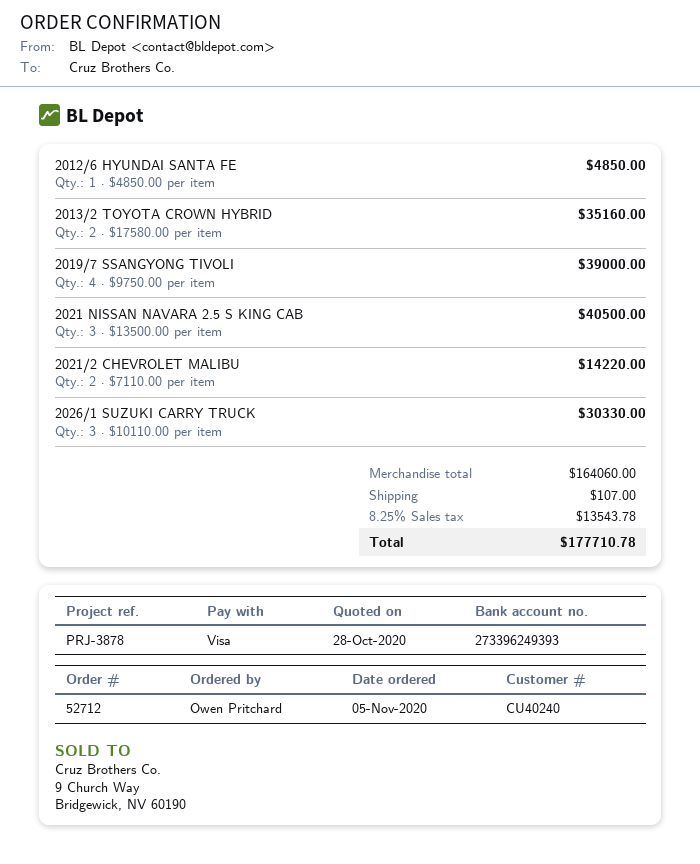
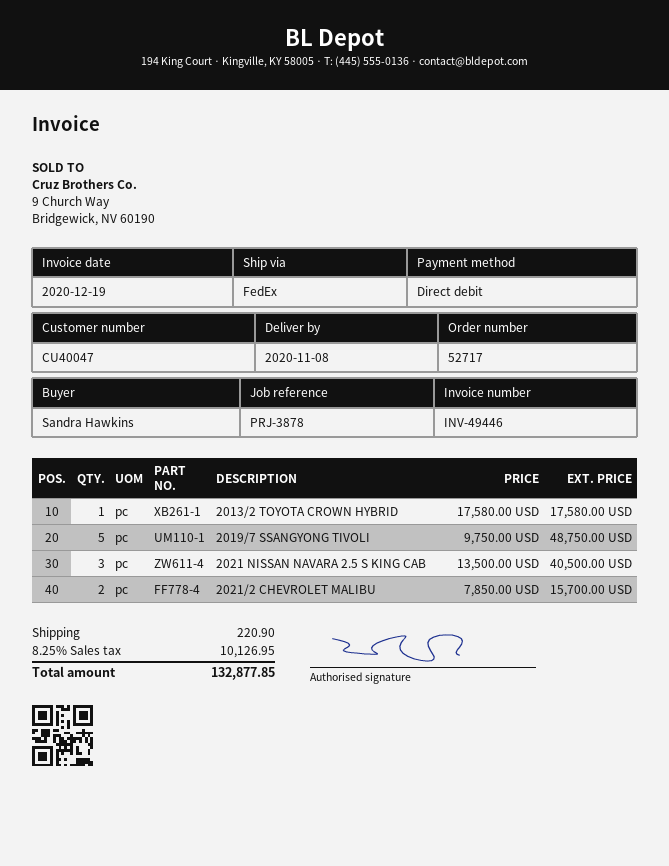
order number: 52712 -> 52717
customer number: CU40240 -> CU40047
ordered by: Owen Pritchard -> Sandra Hawkins
payment method: Visa -> direct debit
2012/6 HYUNDAI SANTA FE: 1 x 4850.00 = 4850.00 -> none
2013/2 TOYOTA CROWN HYBRID: 2 x 17580.00 = 35160.00 -> 1 x 17580.00 = 17580.00
2019/7 SSANGYONG TIVOLI: 4 x 9750.00 = 39000.00 -> 5 x 9750.00 = 48750.00
2021/2 CHEVROLET MALIBU: 2 x 7110.00 = 14220.00 -> 2 x 7850.00 = 15700.00
2026/1 SUZUKI CARRY TRUCK: 3 x 10110.00 = 30330.00 -> none
shipping: 107.00 -> 220.90
tax: 8.25% = 13543.78 -> 8.25% = 10126.95
total: 177710.78 -> 132877.85

